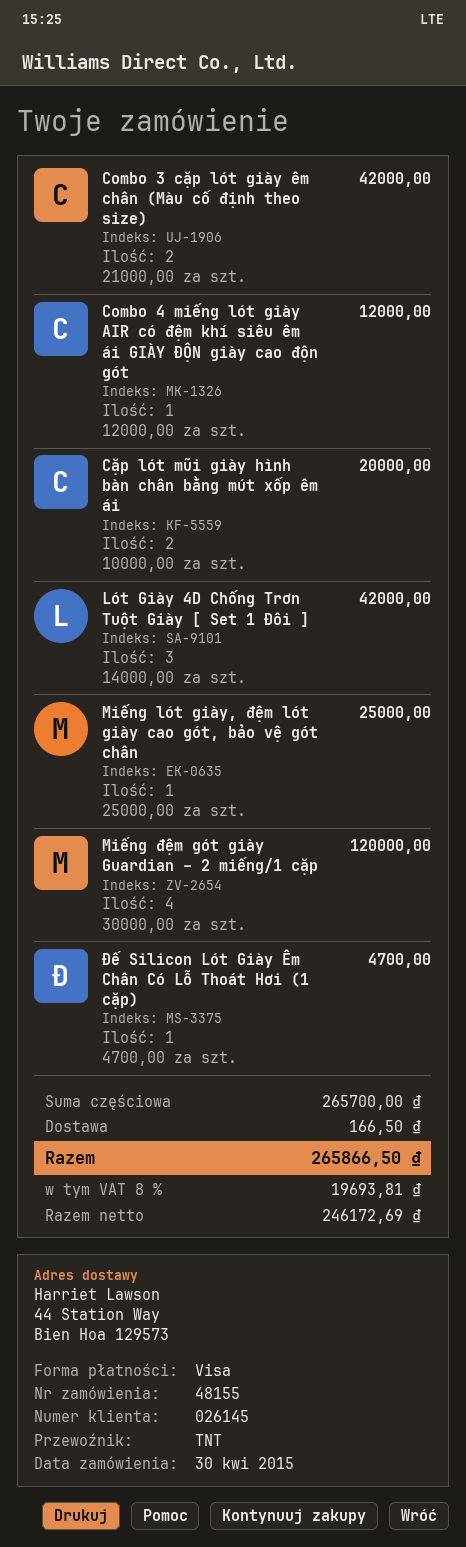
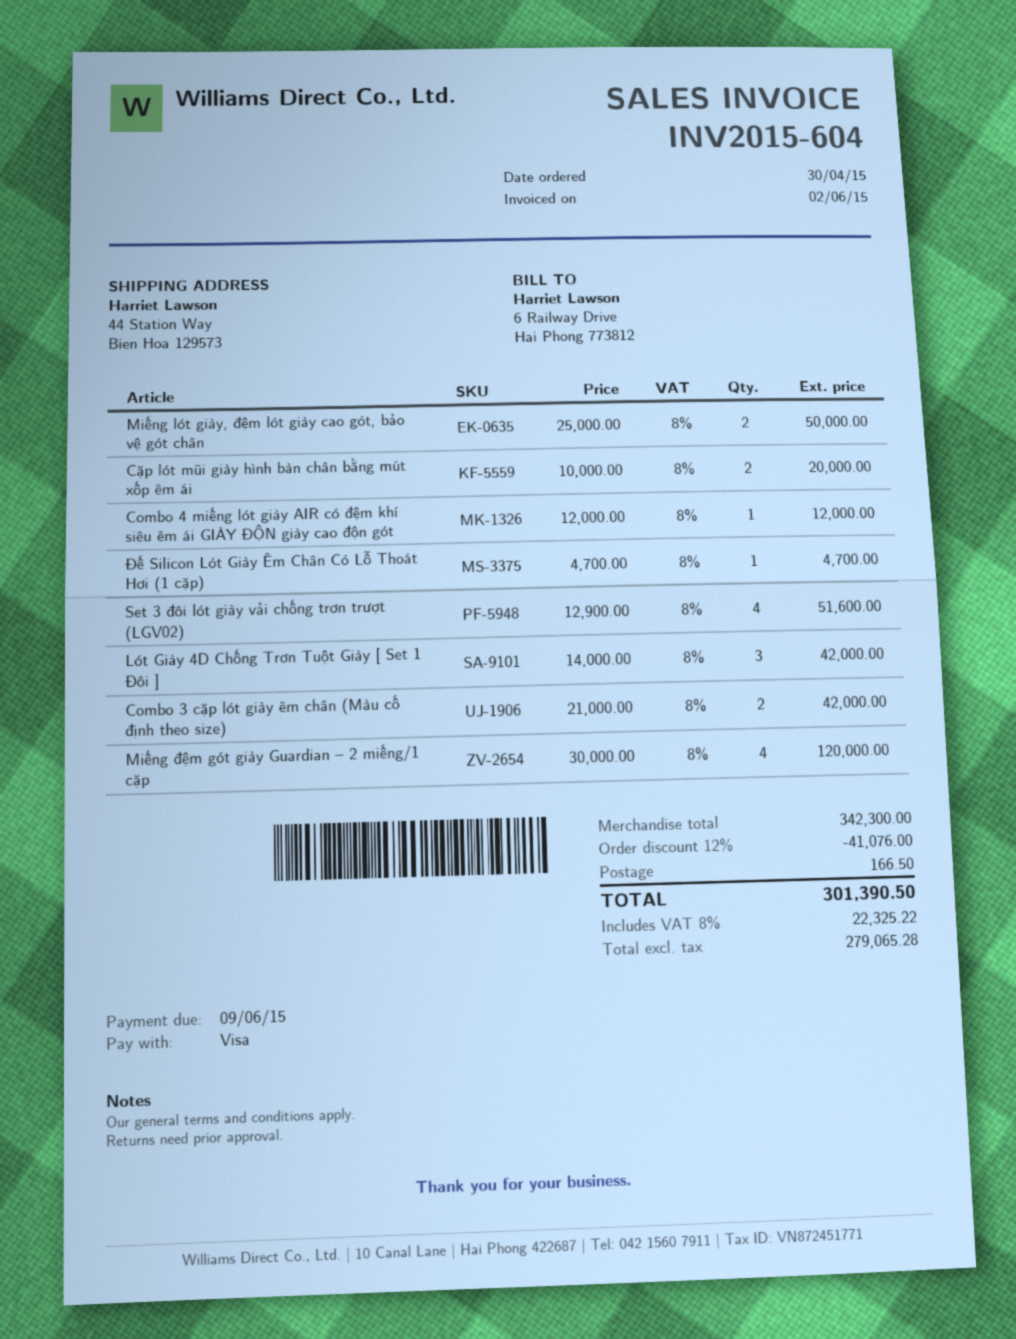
Miếng lót giày, đệm lót giày cao gót, bảo vệ gót chân: 1 x 25000.00 = 25000.00 -> 2 x 25000.00 = 50000.00
Set 3 đôi lót giày vải chống trơn trượt (LGV02): none -> 4 x 12900.00 = 51600.00
subtotal: 265700.00 -> 342300.00
discount: none -> 12% = 41076.00
net: 246172.69 -> 279065.28
tax: 8% = 19693.81 -> 8% = 22325.22
total: 265866.50 -> 301390.50

